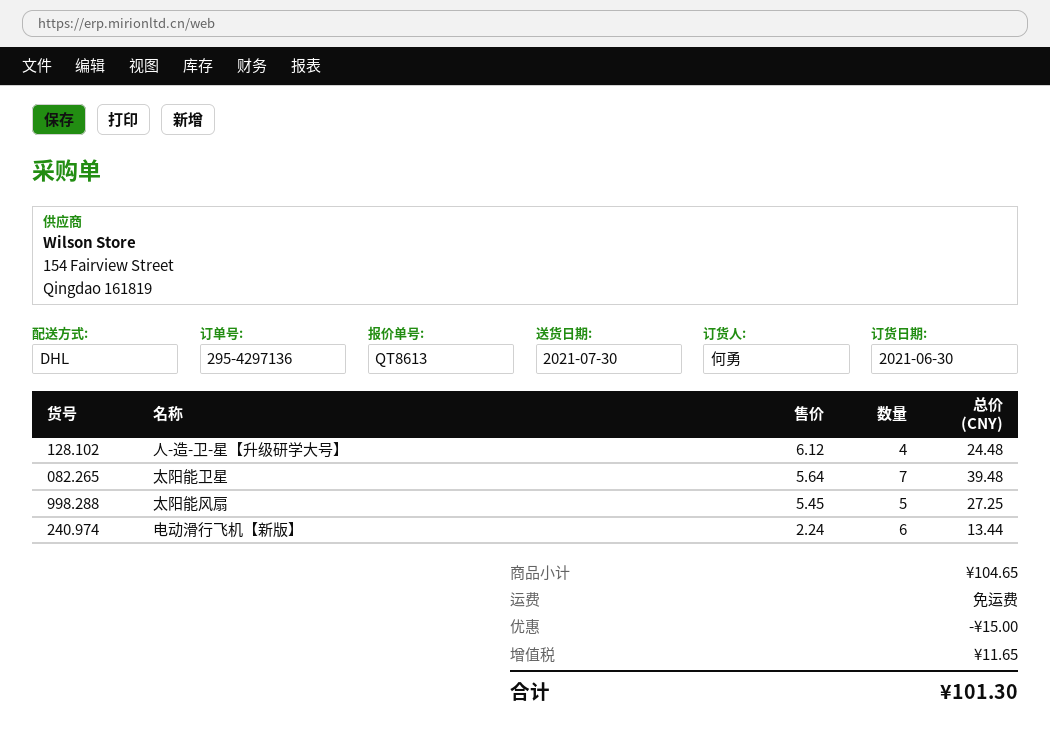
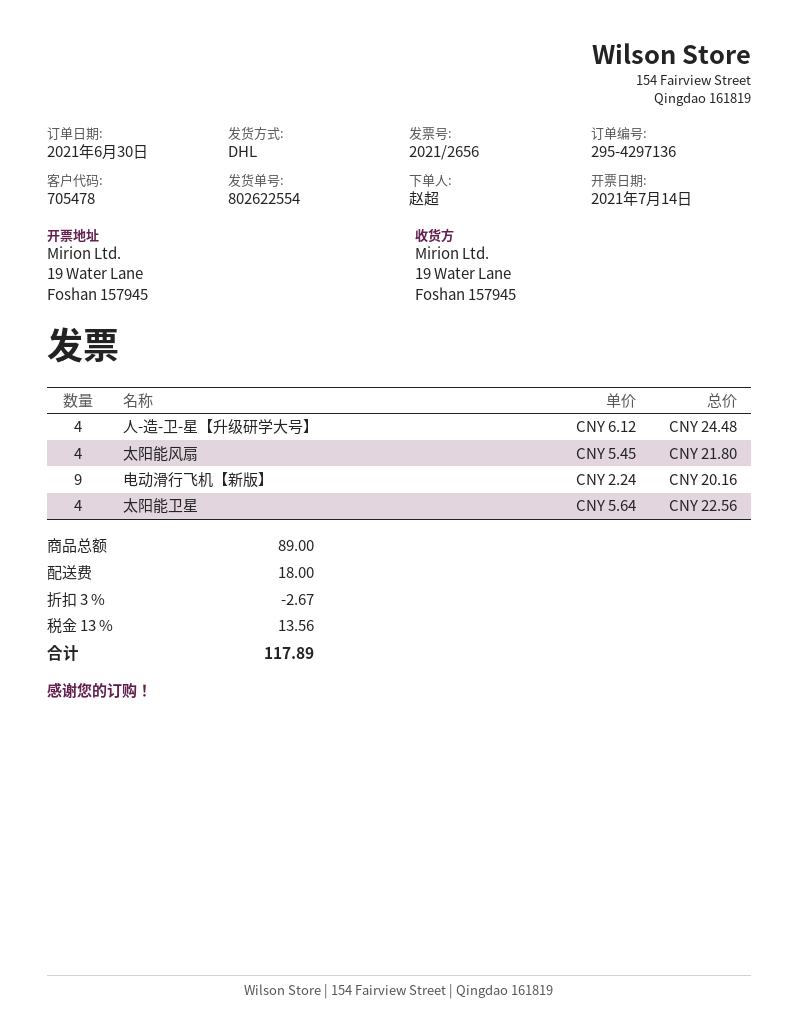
ordered by: 何勇 -> 赵超
太阳能卫星: 7 x 5.64 = 39.48 -> 4 x 5.64 = 22.56
太阳能风扇: 5 x 5.45 = 27.25 -> 4 x 5.45 = 21.80
电动滑行飞机【新版】: 6 x 2.24 = 13.44 -> 9 x 2.24 = 20.16
subtotal: 104.65 -> 89.00
discount: 15.00 -> 2.67
shipping: 0.00 -> 18.00
tax: 11.65 -> 13.56
total: 101.30 -> 117.89

